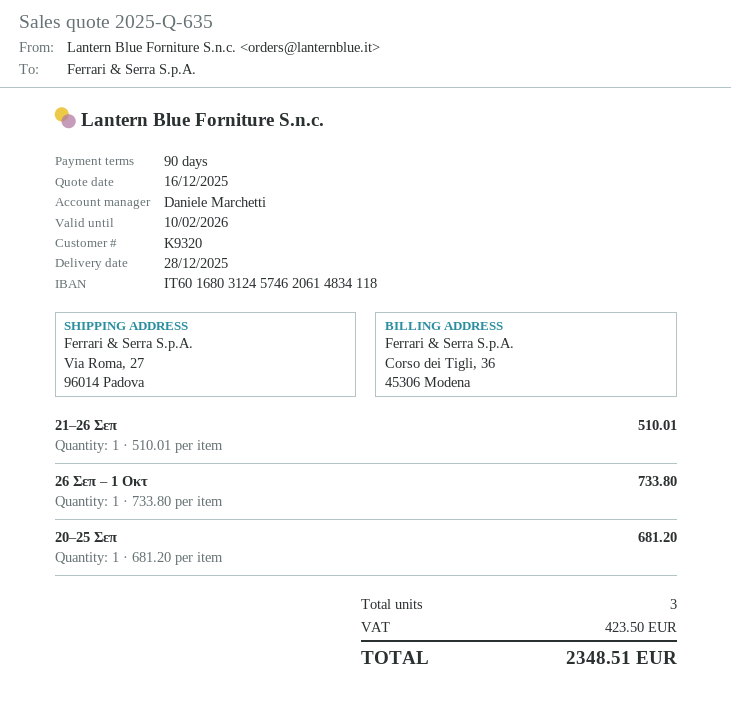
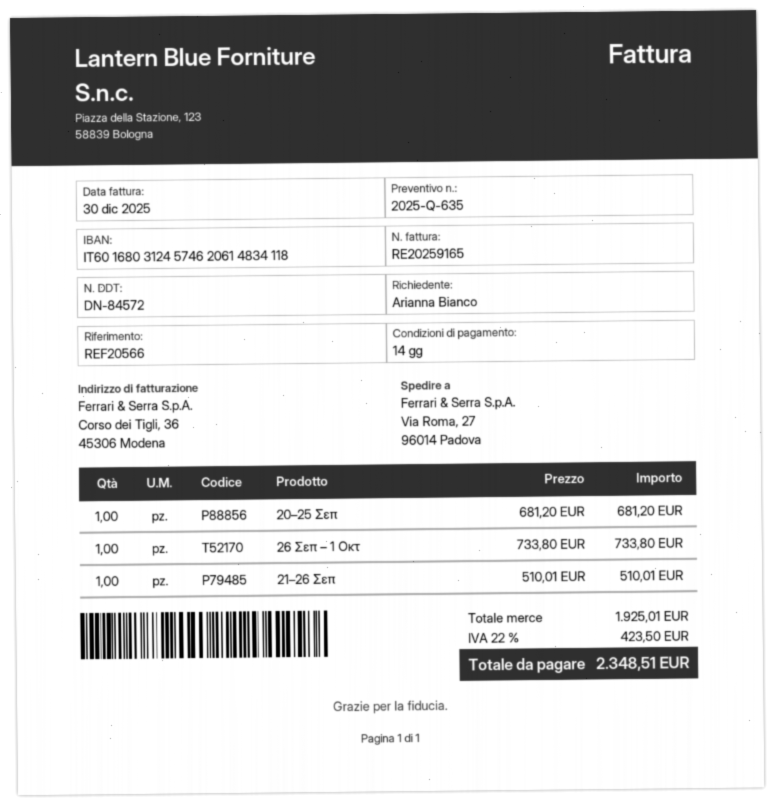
payment terms: 90 days -> 14 days

